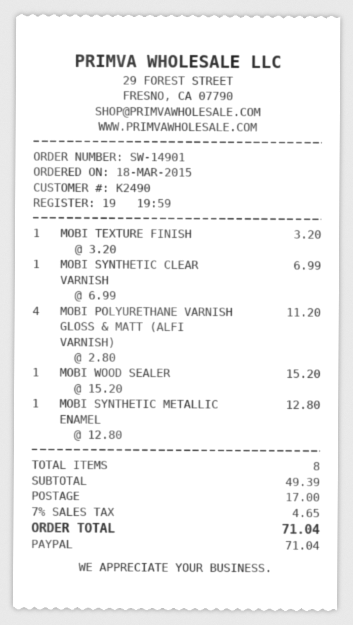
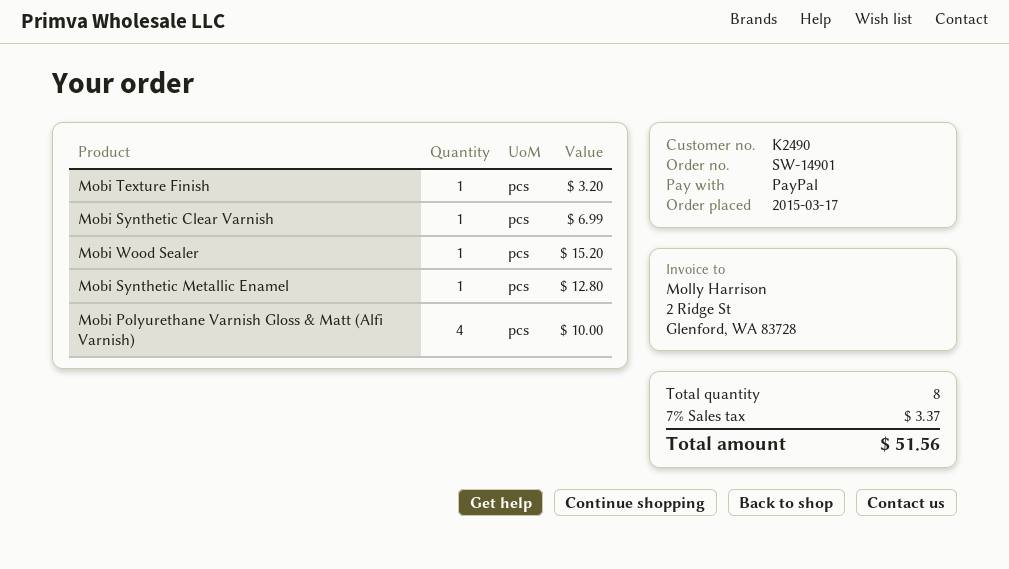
order date: 2015-03-18 -> 2015-03-17
MOBI POLYURETHANE VARNISH GLOSS & MATT (ALFI VARNISH): 4 for 11.20 -> 4 for 10.00
shipping: 17.00 -> none
tax: 7% = 4.65 -> 7% = 3.37
total: 71.04 -> 51.56

